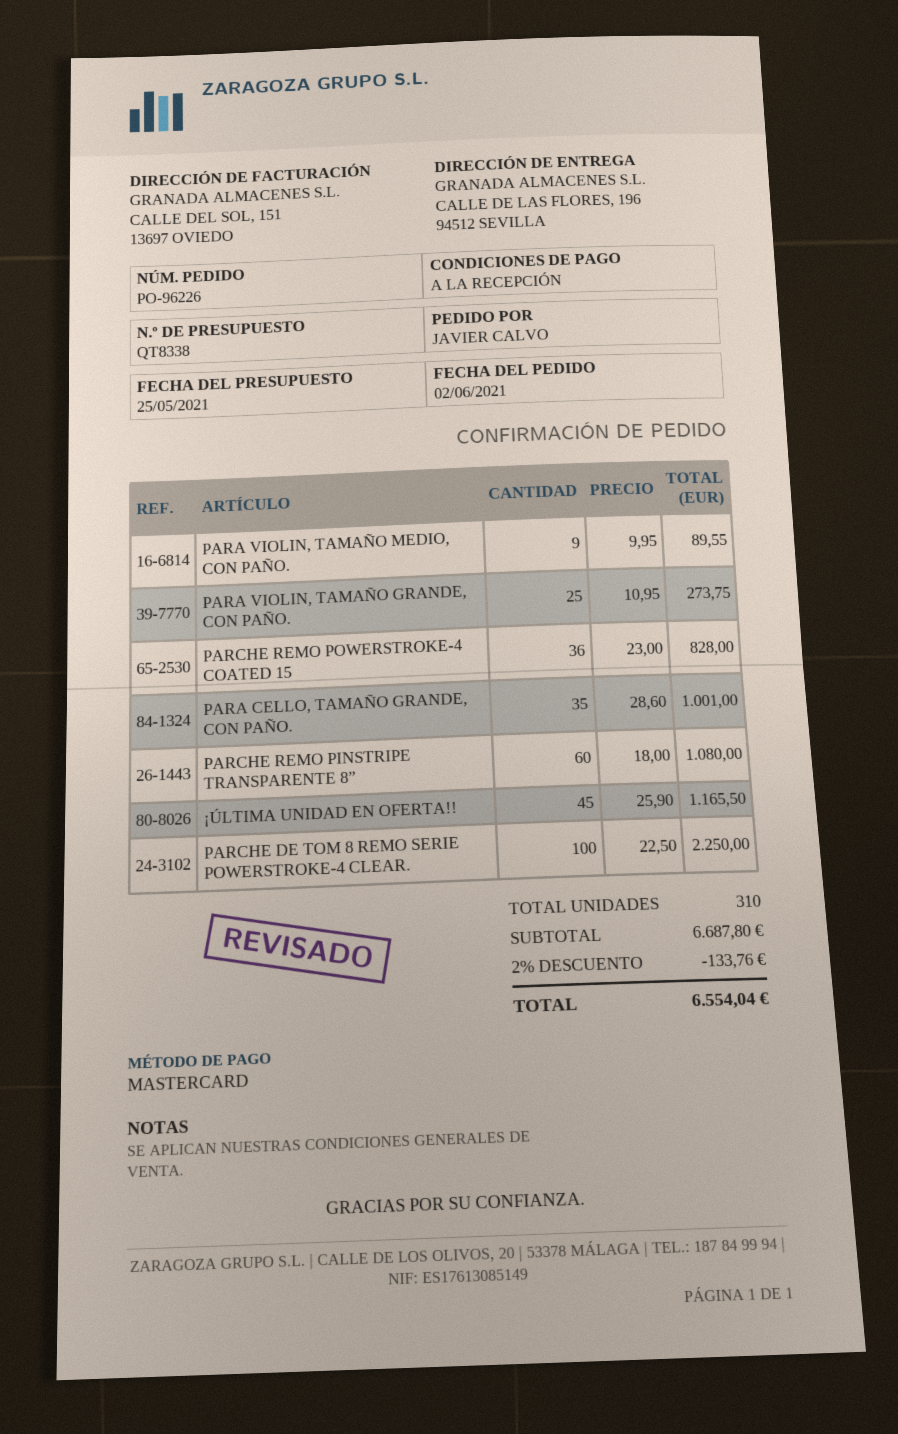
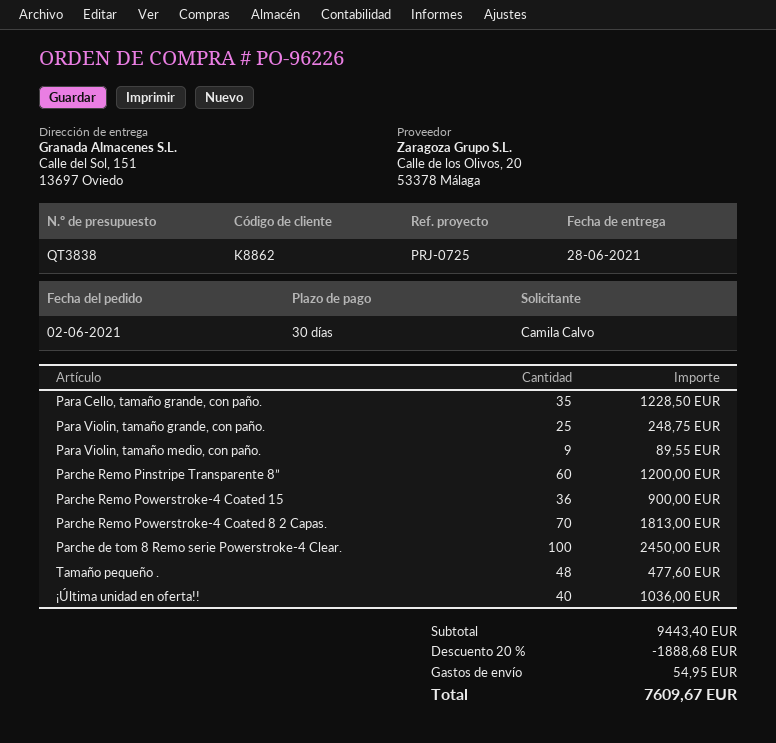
quote number: QT8338 -> QT3838
payment terms: on receipt -> 30 days
ordered by: JAVIER CALVO -> Camila Calvo
ship to: CALLE DE LAS FLORES, 196, 94512 SEVILLA -> Calle del Sol, 151, 13697 Oviedo
PARA VIOLIN, TAMAÑO GRANDE, CON PAÑO.: 25 for 273.75 -> 25 for 248.75
PARCHE REMO POWERSTROKE-4 COATED 15: 36 for 828.00 -> 36 for 900.00
PARA CELLO, TAMAÑO GRANDE, CON PAÑO.: 35 for 1001.00 -> 35 for 1228.50
PARCHE REMO PINSTRIPE TRANSPARENTE 8”: 60 for 1080.00 -> 60 for 1200.00
¡ÚLTIMA UNIDAD EN OFERTA!!: 45 for 1165.50 -> 40 for 1036.00
PARCHE DE TOM 8 REMO SERIE POWERSTROKE-4 CLEAR.: 100 for 2250.00 -> 100 for 2450.00
Parche Remo Powerstroke-4 Coated 8 2 Capas.: none -> 70 for 1813.00
Tamaño pequeño .: none -> 48 for 477.60
subtotal: 6687.80 -> 9443.40
discount: 2% = 133.76 -> 20% = 1888.68
shipping: none -> 54.95
total: 6554.04 -> 7609.67

